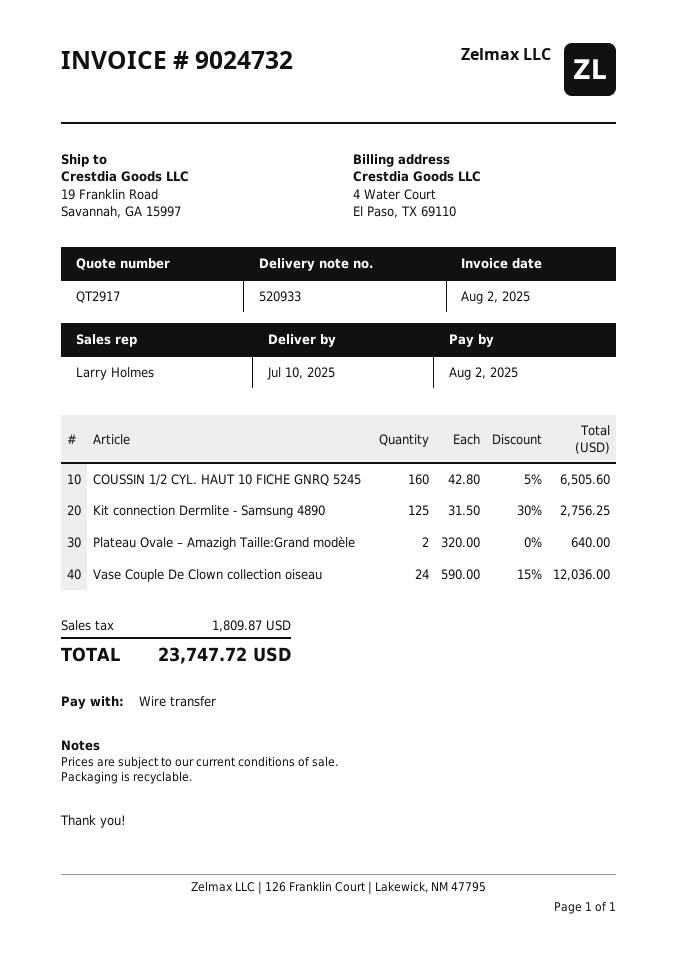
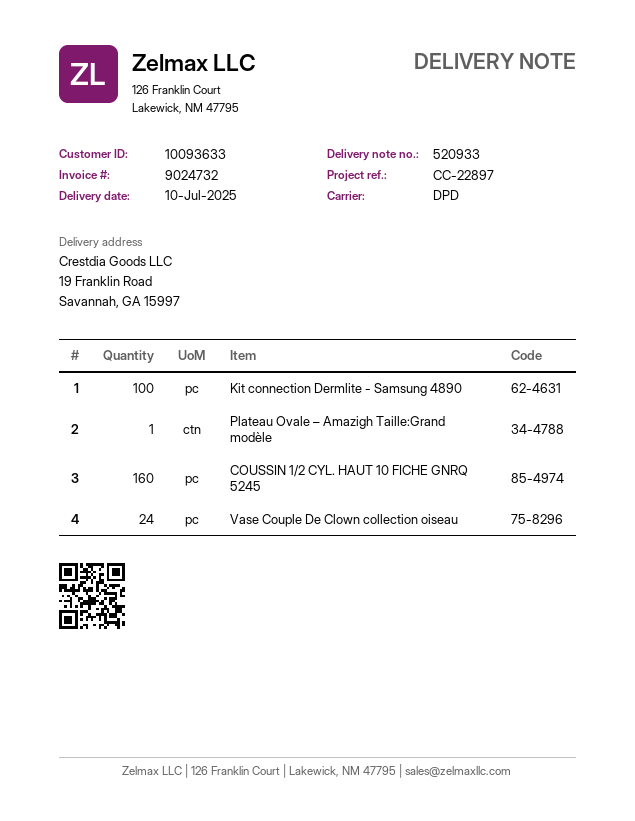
Kit connection Dermlite - Samsung 4890: 125 -> 100
Plateau Ovale – Amazigh Taille:Grand modèle: 2 -> 1

